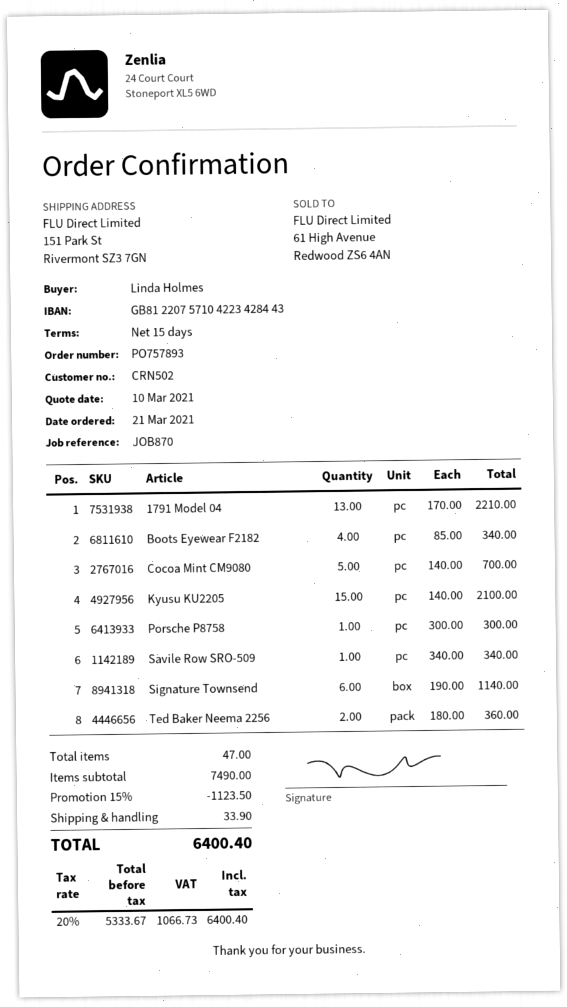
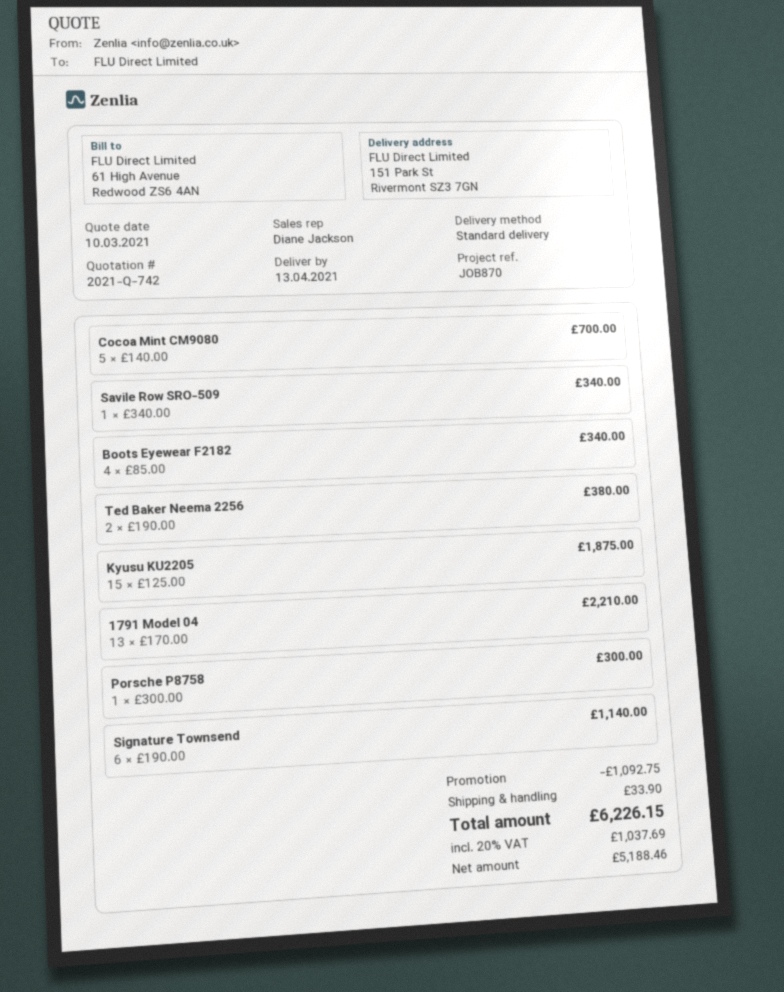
Kyusu KU2205: 15 x 140.00 = 2100.00 -> 15 x 125.00 = 1875.00
Ted Baker Neema 2256: 2 x 180.00 = 360.00 -> 2 x 190.00 = 380.00
discount: 1123.50 -> 1092.75
net: 5333.67 -> 5188.46
tax: 20% = 1066.73 -> 20% = 1037.69
total: 6400.40 -> 6226.15

